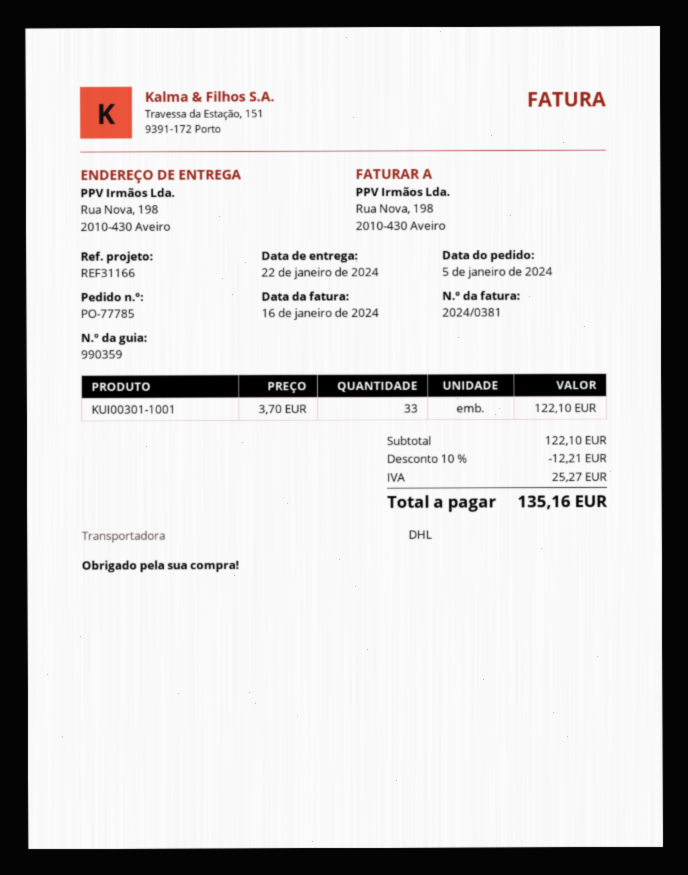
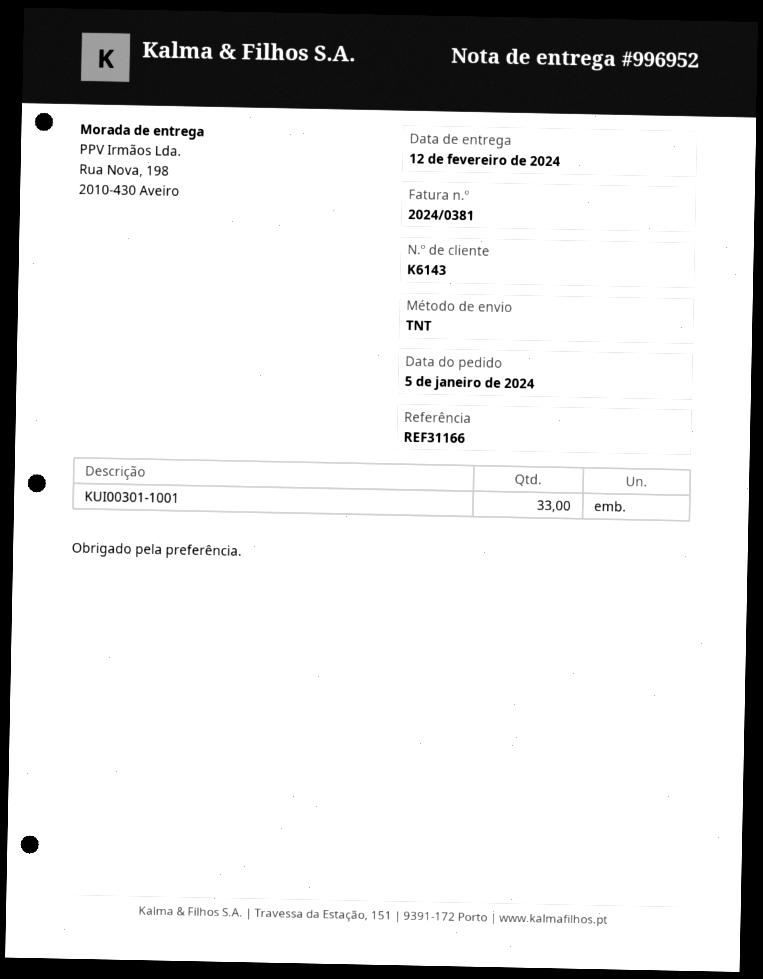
delivery note number: 990359 -> 996952
delivery date: 2024-01-22 -> 2024-02-12
shipping method: DHL -> TNT

